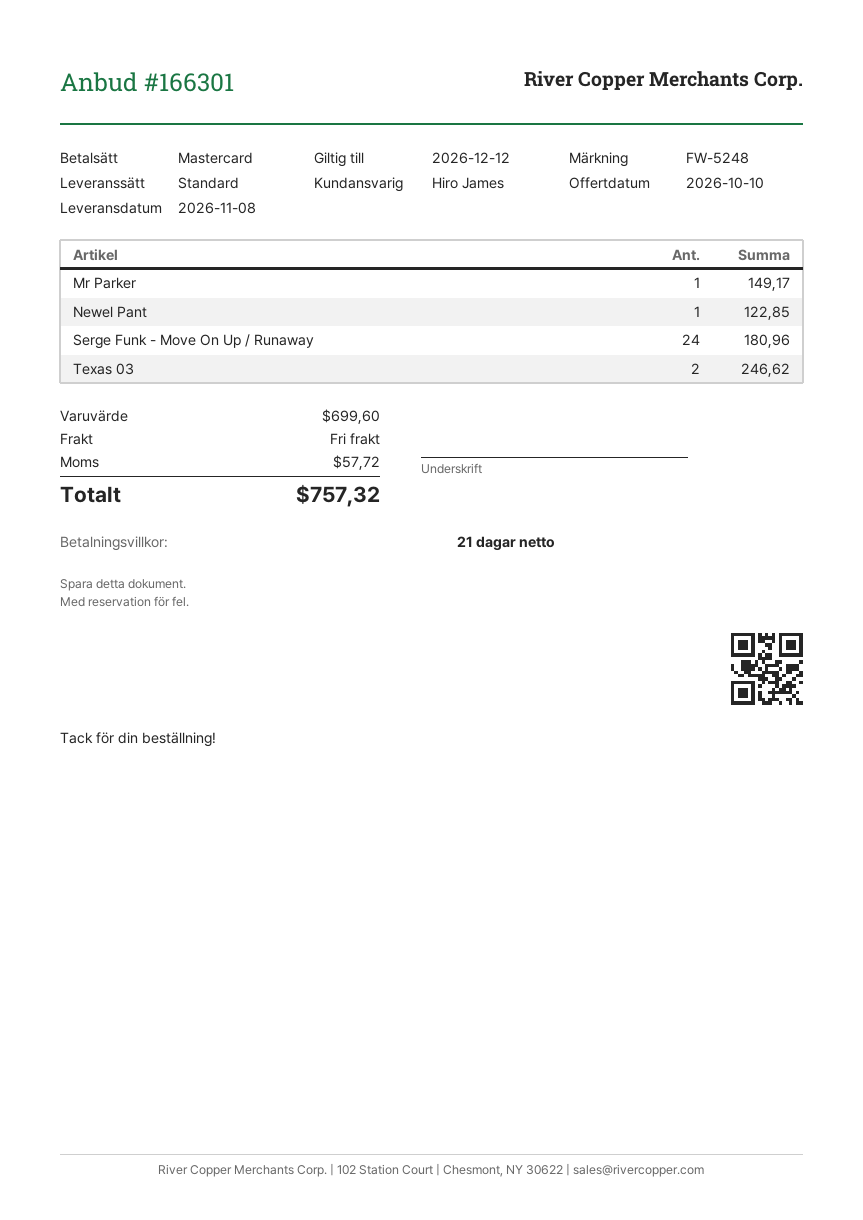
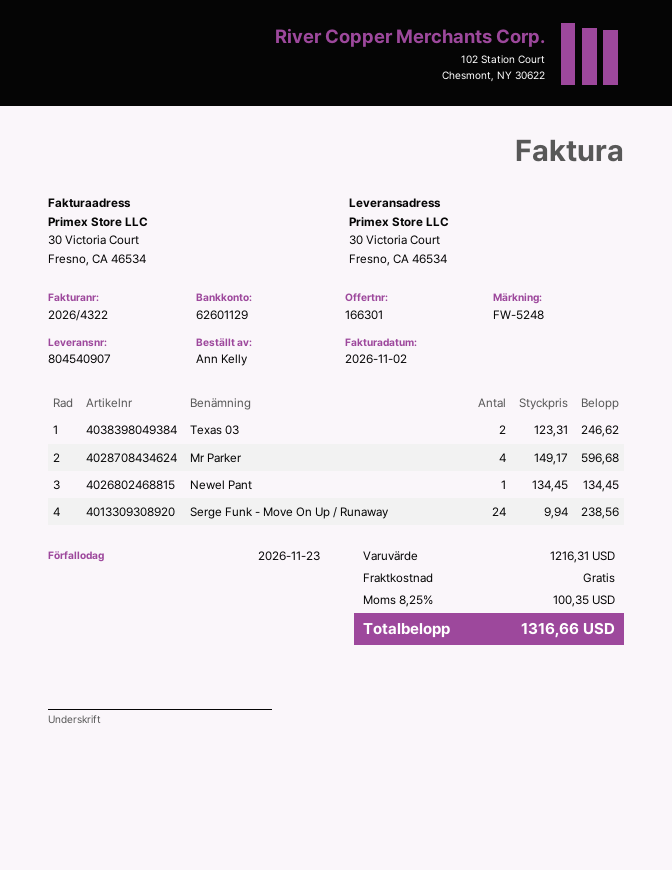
Mr Parker: 1 for 149.17 -> 4 for 596.68
Newel Pant: 1 for 122.85 -> 1 for 134.45
Serge Funk - Move On Up / Runaway: 24 for 180.96 -> 24 for 238.56
subtotal: 699.60 -> 1216.31
tax: 57.72 -> 100.35
total: 757.32 -> 1316.66

